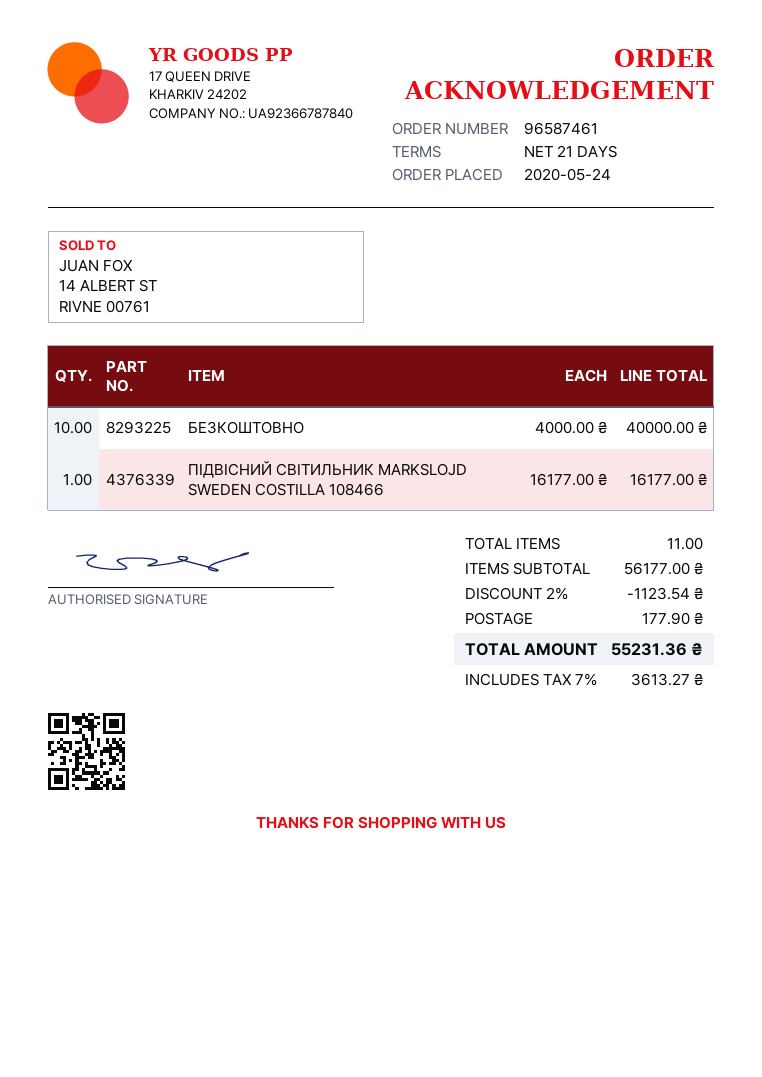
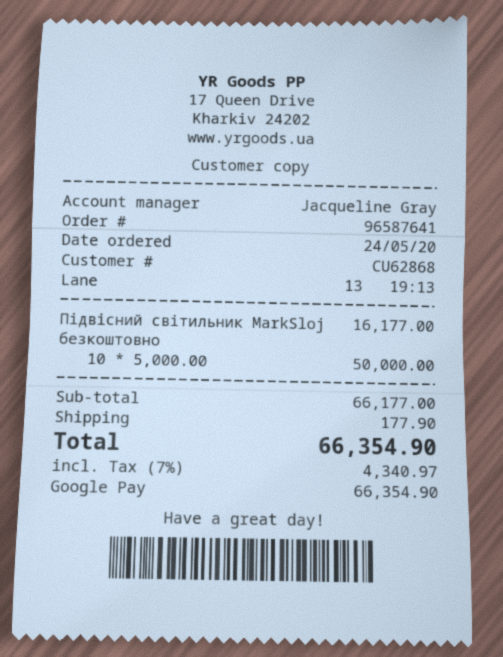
order number: 96587461 -> 96587641
БЕЗКОШТОВНО: 10 x 4000.00 = 40000.00 -> 10 x 5000.00 = 50000.00
subtotal: 56177.00 -> 66177.00
discount: 2% = 1123.54 -> none
tax: 7% = 3613.27 -> 7% = 4340.97
total: 55231.36 -> 66354.90

